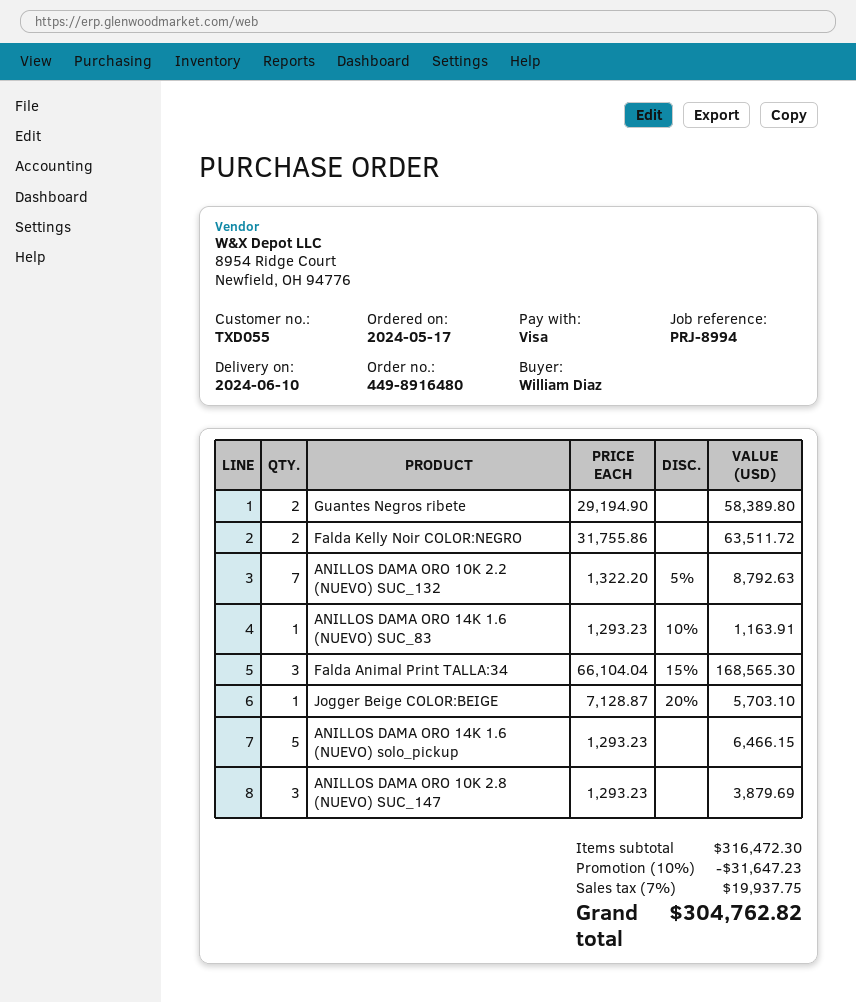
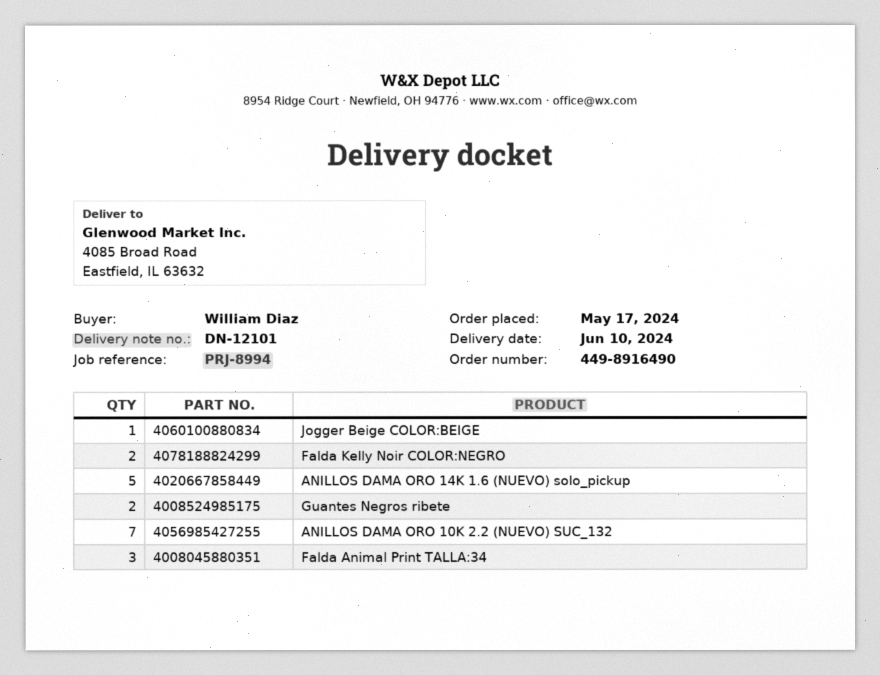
order number: 449-8916480 -> 449-8916490
ANILLOS DAMA ORO 14K 1.6 (NUEVO) SUC_83: 1 -> none
ANILLOS DAMA ORO 10K 2.8 (NUEVO) SUC_147: 3 -> none

